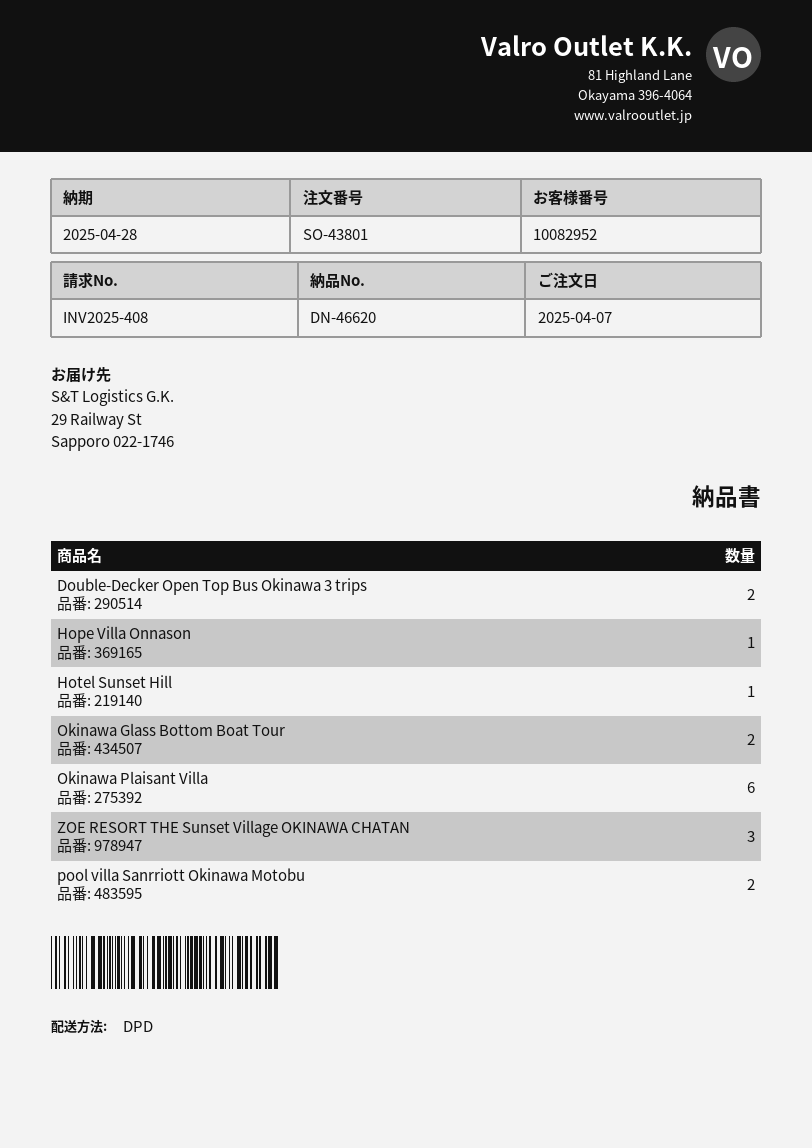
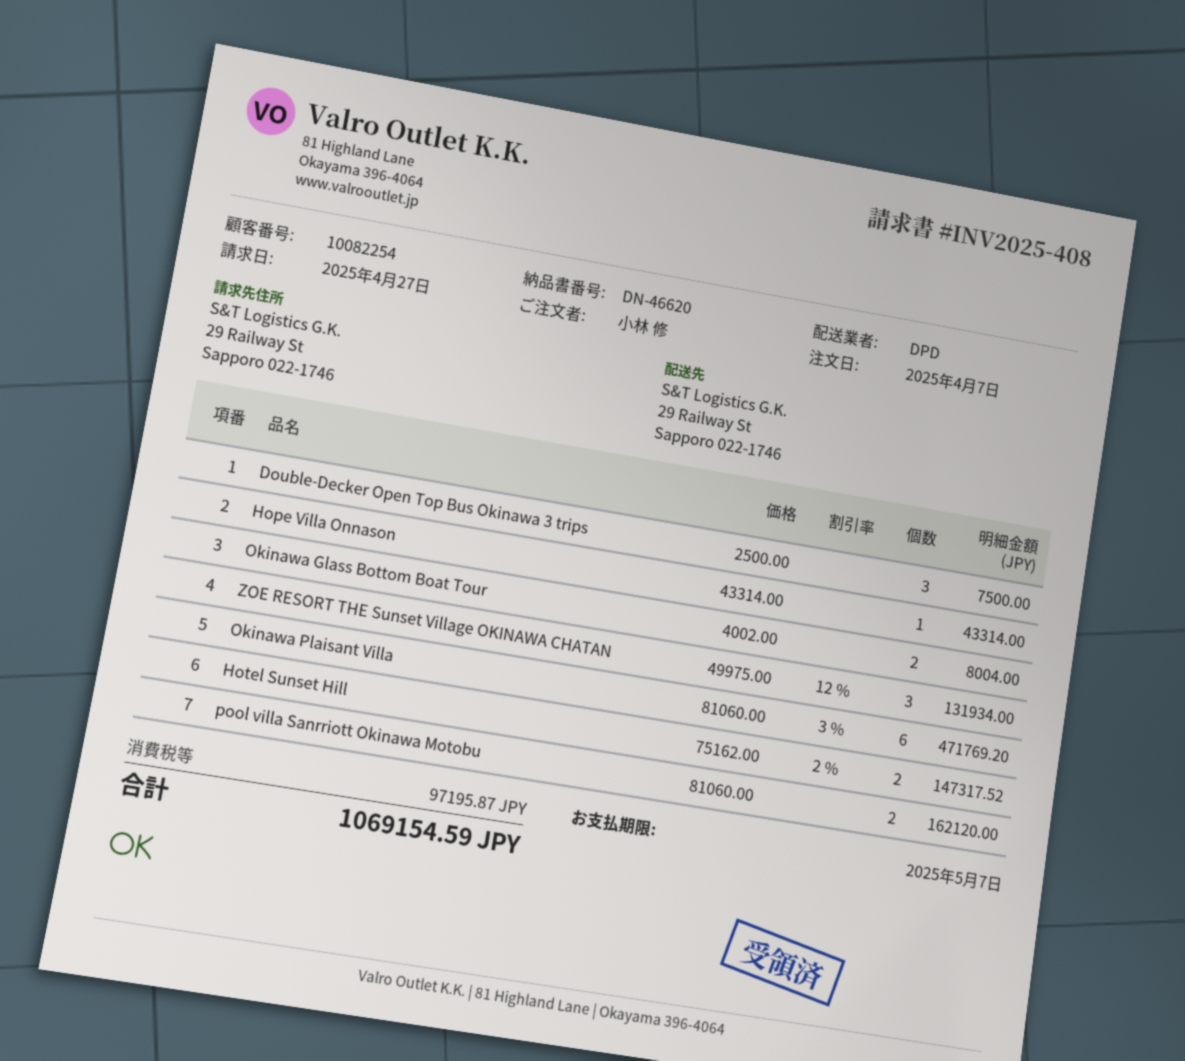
customer number: 10082952 -> 10082254
Double-Decker Open Top Bus Okinawa 3 trips: 2 -> 3
Hotel Sunset Hill: 1 -> 2

